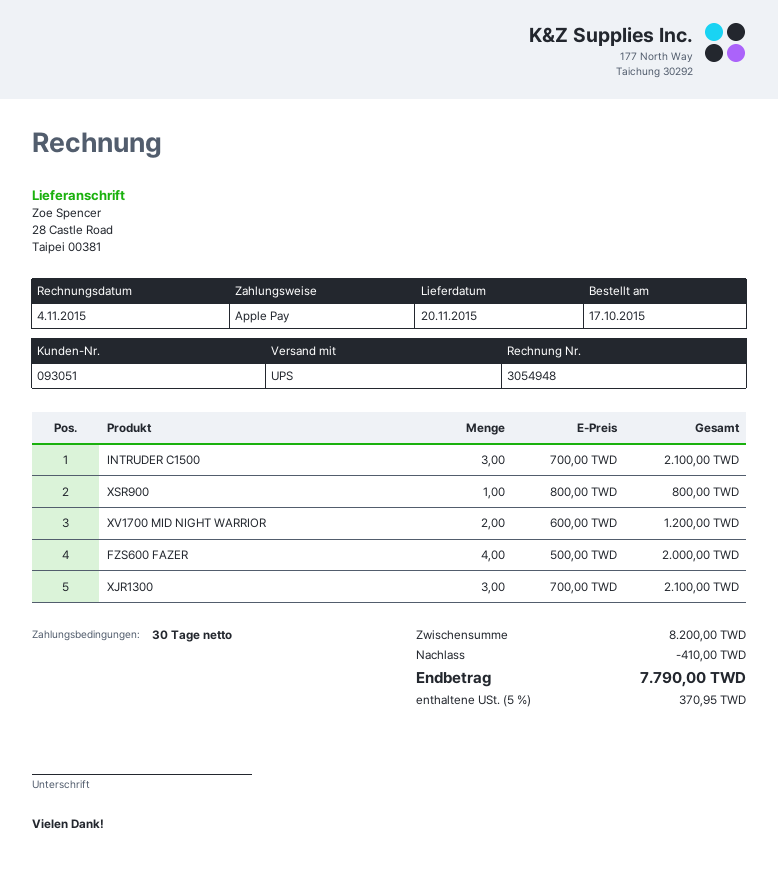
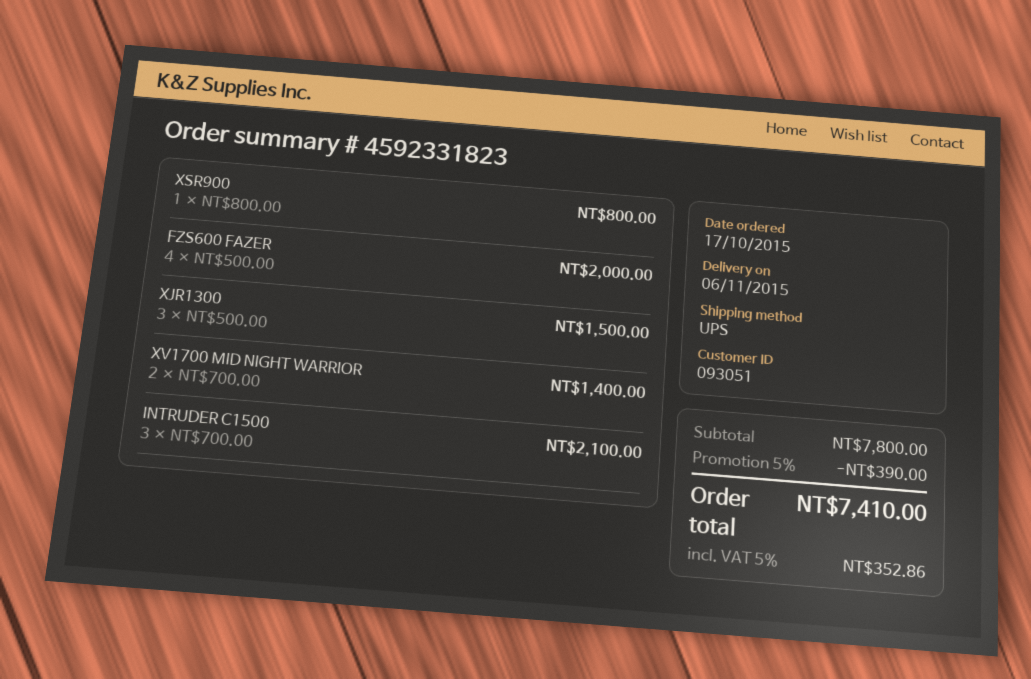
delivery date: 2015-11-20 -> 2015-11-06
XV1700 MID NIGHT WARRIOR: 2 x 600.00 = 1200.00 -> 2 x 700.00 = 1400.00
XJR1300: 3 x 700.00 = 2100.00 -> 3 x 500.00 = 1500.00
subtotal: 8200.00 -> 7800.00
discount: 410.00 -> 390.00
tax: 5% = 370.95 -> 5% = 352.86
total: 7790.00 -> 7410.00

